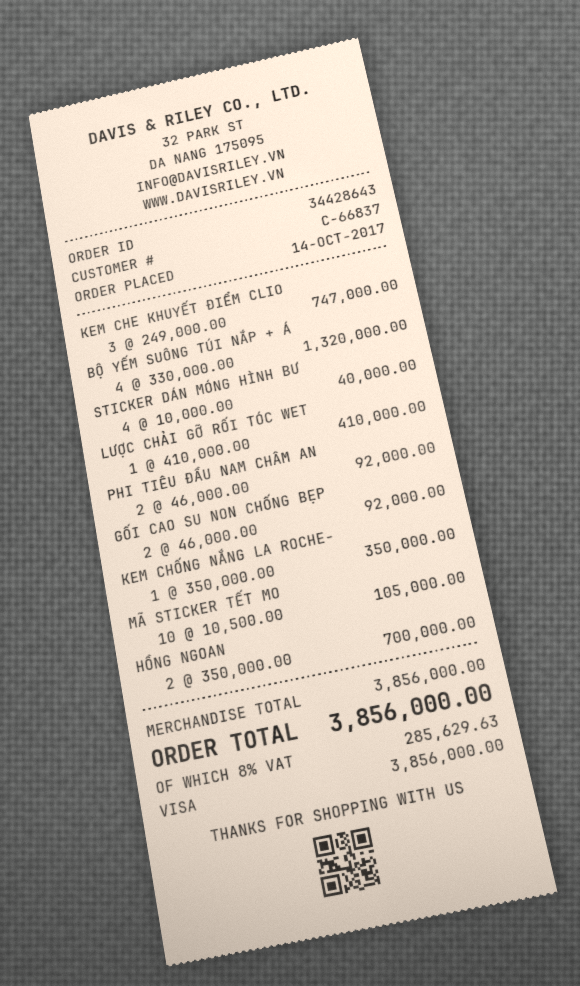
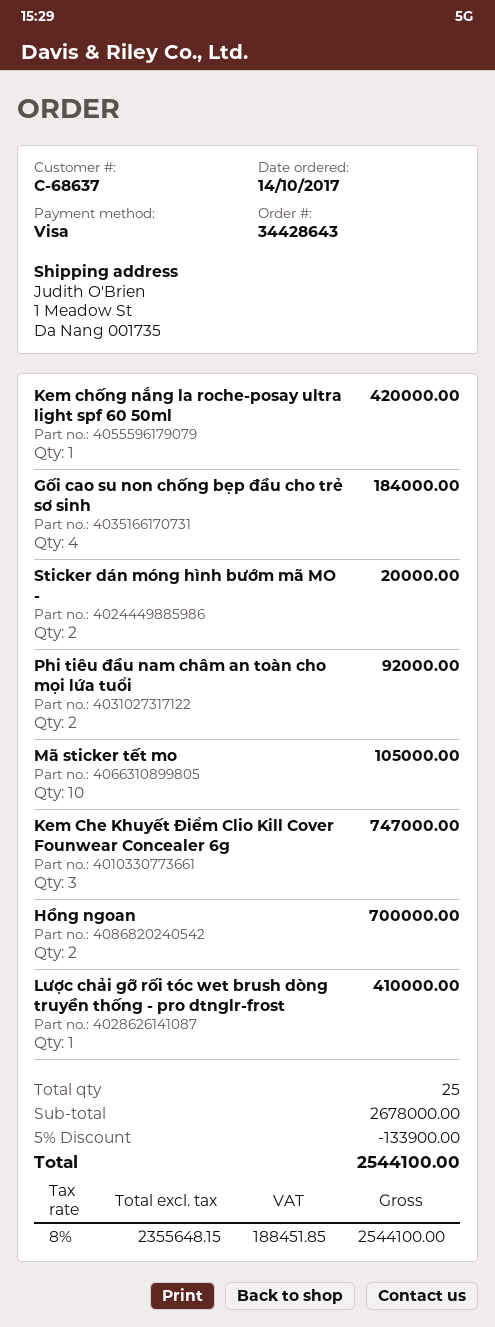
customer number: C-66837 -> C-68637
BỘ YẾM SUÔNG TÚI NẮP + Á: 4 for 1320000.00 -> none
STICKER DÁN MÓNG HÌNH BƯ: 4 for 40000.00 -> 2 for 20000.00
GỐI CAO SU NON CHỐNG BẸP: 2 for 92000.00 -> 4 for 184000.00
KEM CHỐNG NẮNG LA ROCHE-: 1 for 350000.00 -> 1 for 420000.00
subtotal: 3856000.00 -> 2678000.00
discount: none -> 5% = 133900.00
tax: 8% = 285629.63 -> 8% = 188451.85
total: 3856000.00 -> 2544100.00

